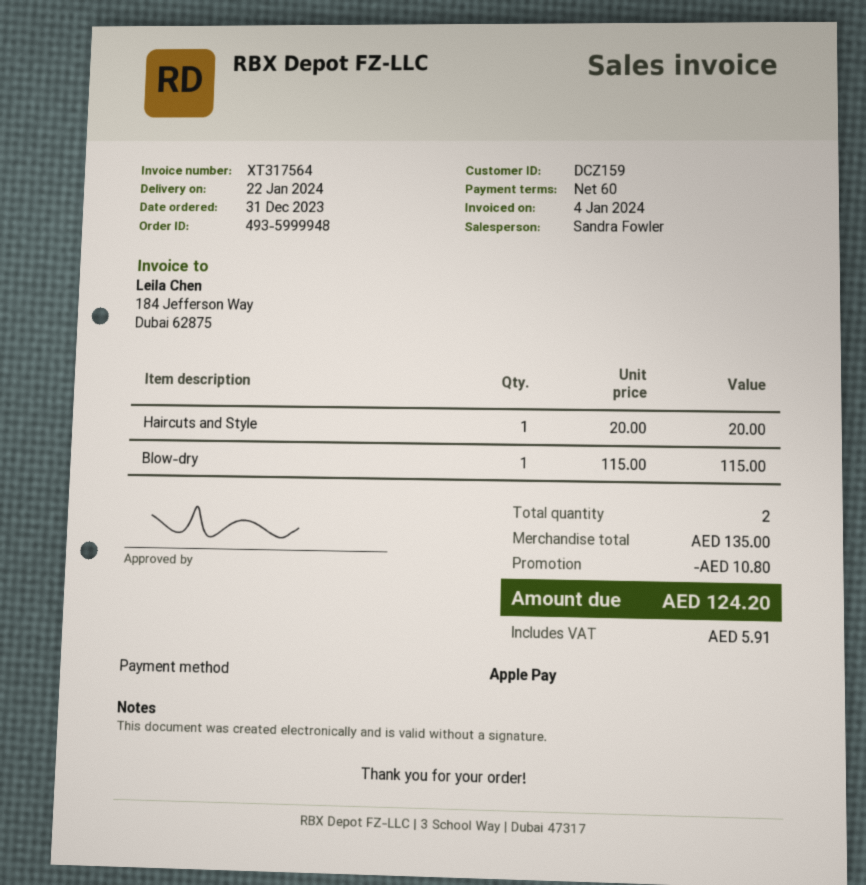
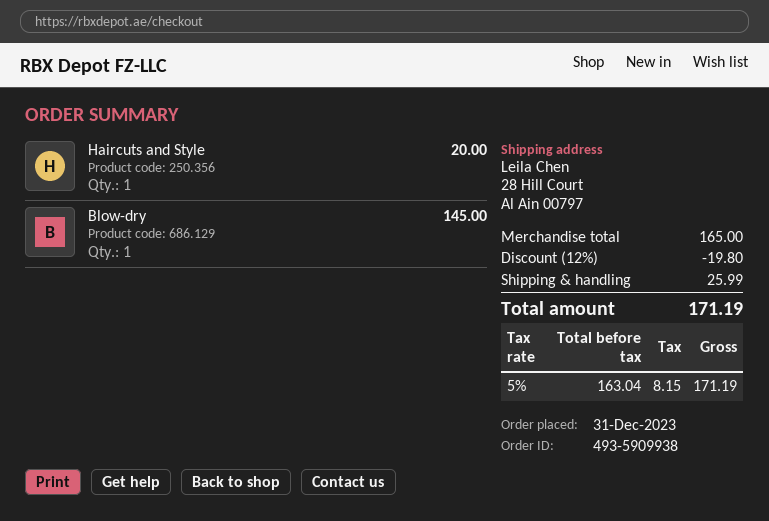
order number: 493-5999948 -> 493-5909938
Blow-dry: 1 for 115.00 -> 1 for 145.00
subtotal: 135.00 -> 165.00
discount: 10.80 -> 19.80
shipping: none -> 25.99
tax: 5.91 -> 8.15
total: 124.20 -> 171.19

